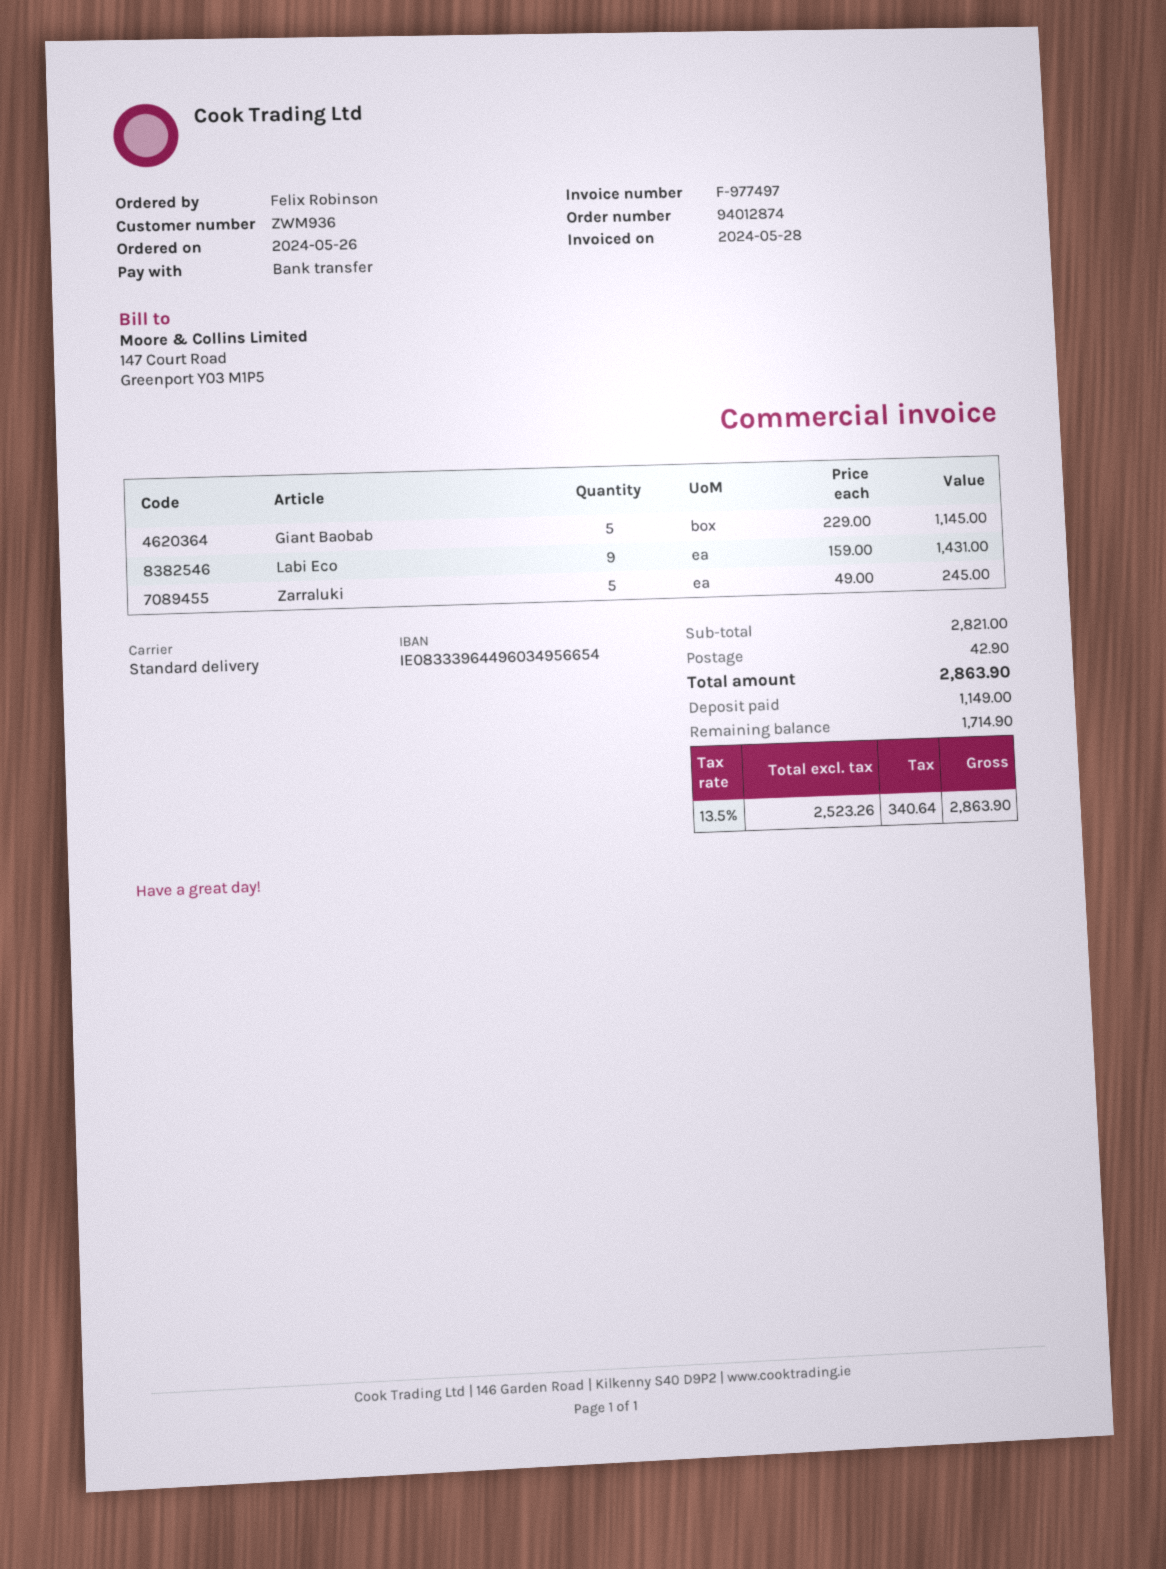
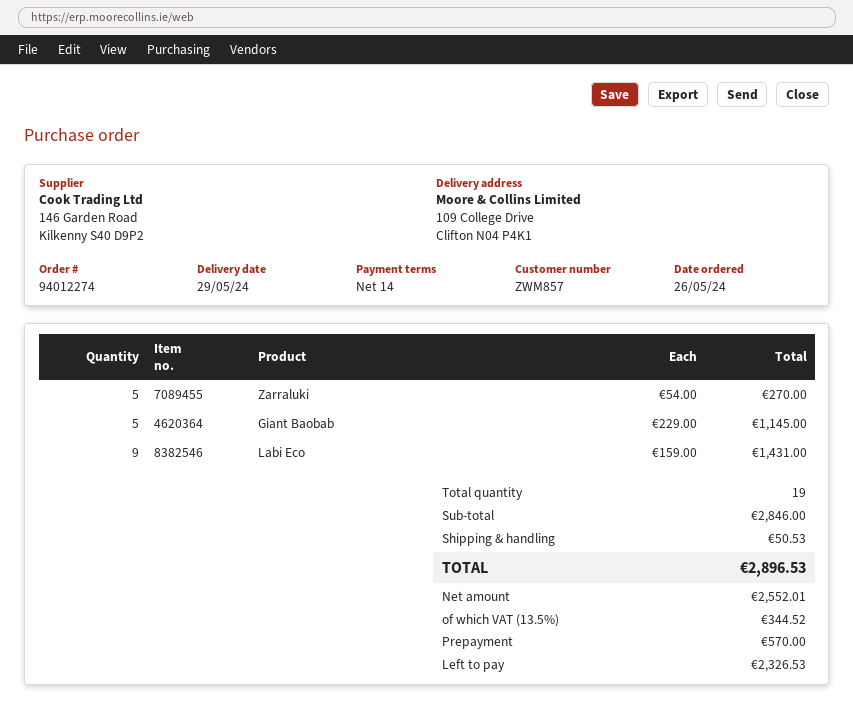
order number: 94012874 -> 94012274
customer number: ZWM936 -> ZWM857
Zarraluki: 5 x 49.00 = 245.00 -> 5 x 54.00 = 270.00
subtotal: 2821.00 -> 2846.00
shipping: 42.90 -> 50.53
net: 2523.26 -> 2552.01
tax: 13.5% = 340.64 -> 13.5% = 344.52
total: 2863.90 -> 2896.53
deposit: 1149.00 -> 570.00
balance: 1714.90 -> 2326.53

